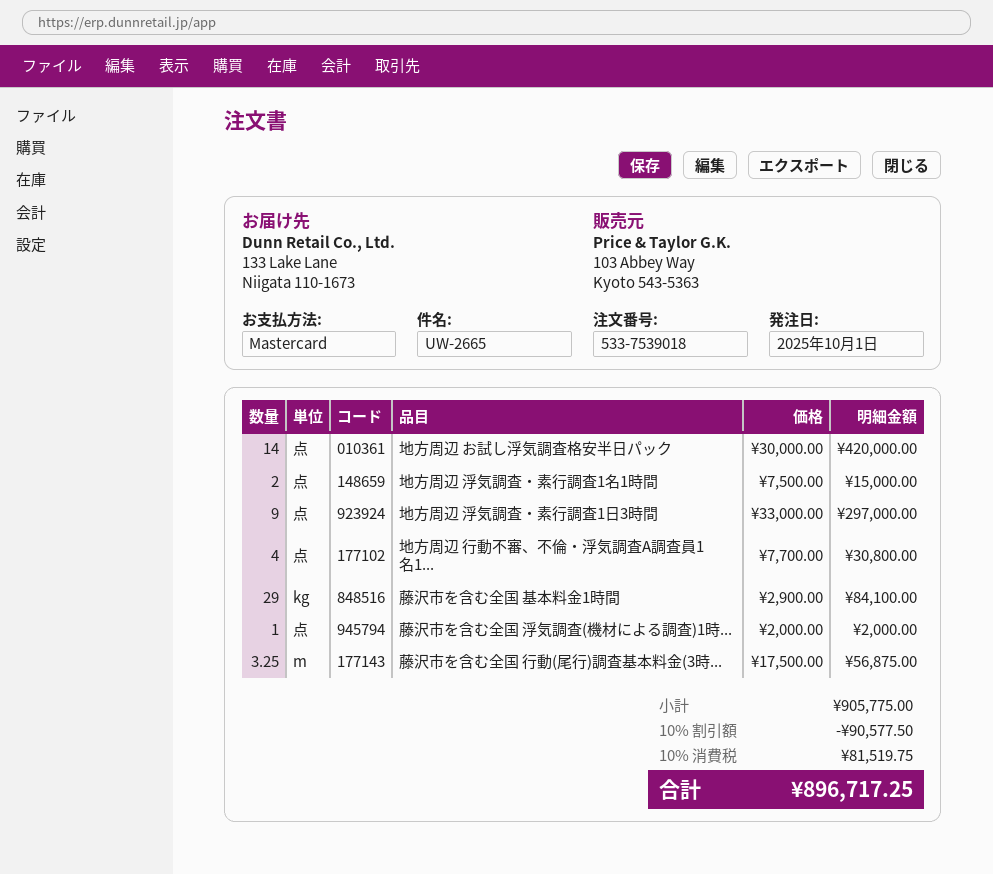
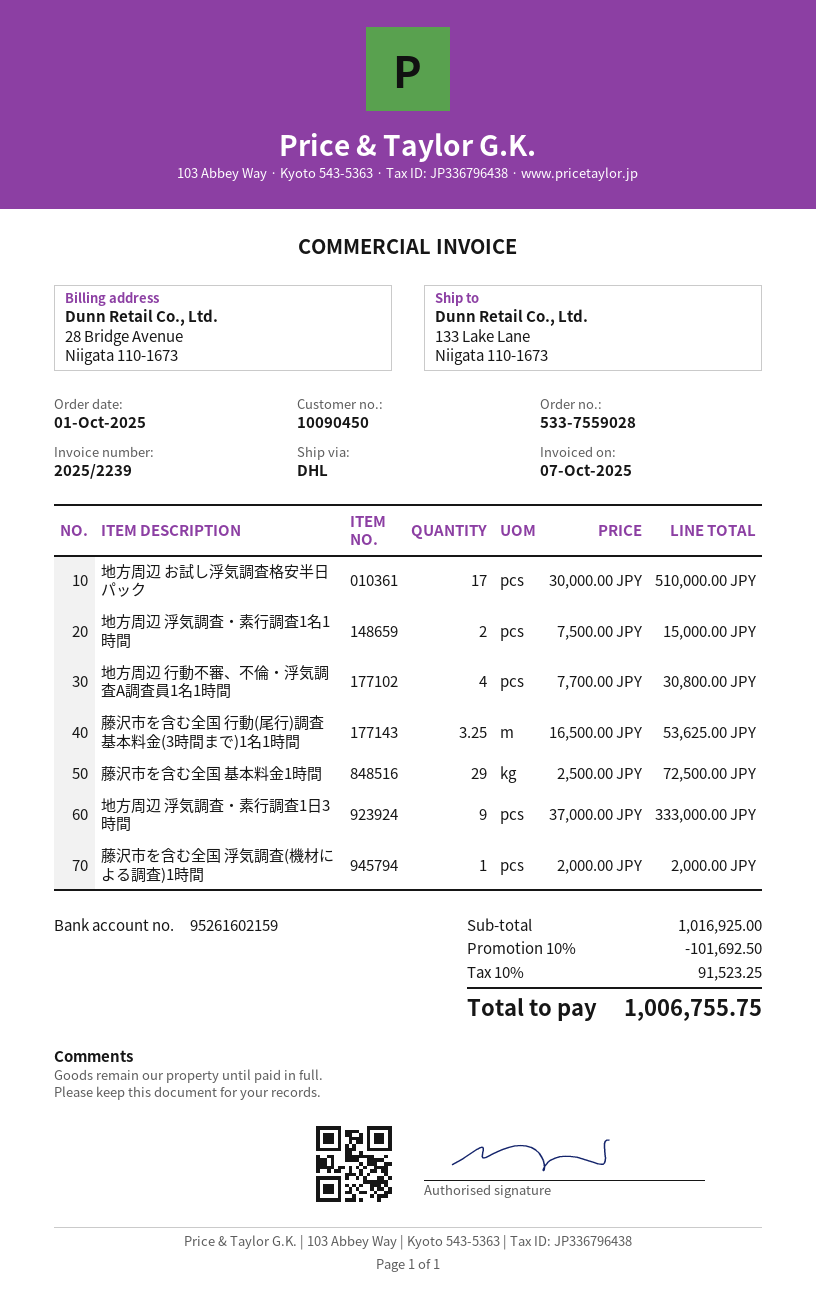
order number: 533-7539018 -> 533-7559028
地方周辺 お試し浮気調査格安半日パック: 14 x 30000.00 = 420000.00 -> 17 x 30000.00 = 510000.00
地方周辺 浮気調査・素行調査1日3時間: 9 x 33000.00 = 297000.00 -> 9 x 37000.00 = 333000.00
藤沢市を含む全国 基本料金1時間: 29 x 2900.00 = 84100.00 -> 29 x 2500.00 = 72500.00
藤沢市を含む全国 行動(尾行)調査基本料金(3時...: 3.25 x 17500.00 = 56875.00 -> 3.25 x 16500.00 = 53625.00
subtotal: 905775.00 -> 1016925.00
discount: 10% = 90577.50 -> 10% = 101692.50
tax: 10% = 81519.75 -> 10% = 91523.25
total: 896717.25 -> 1006755.75

